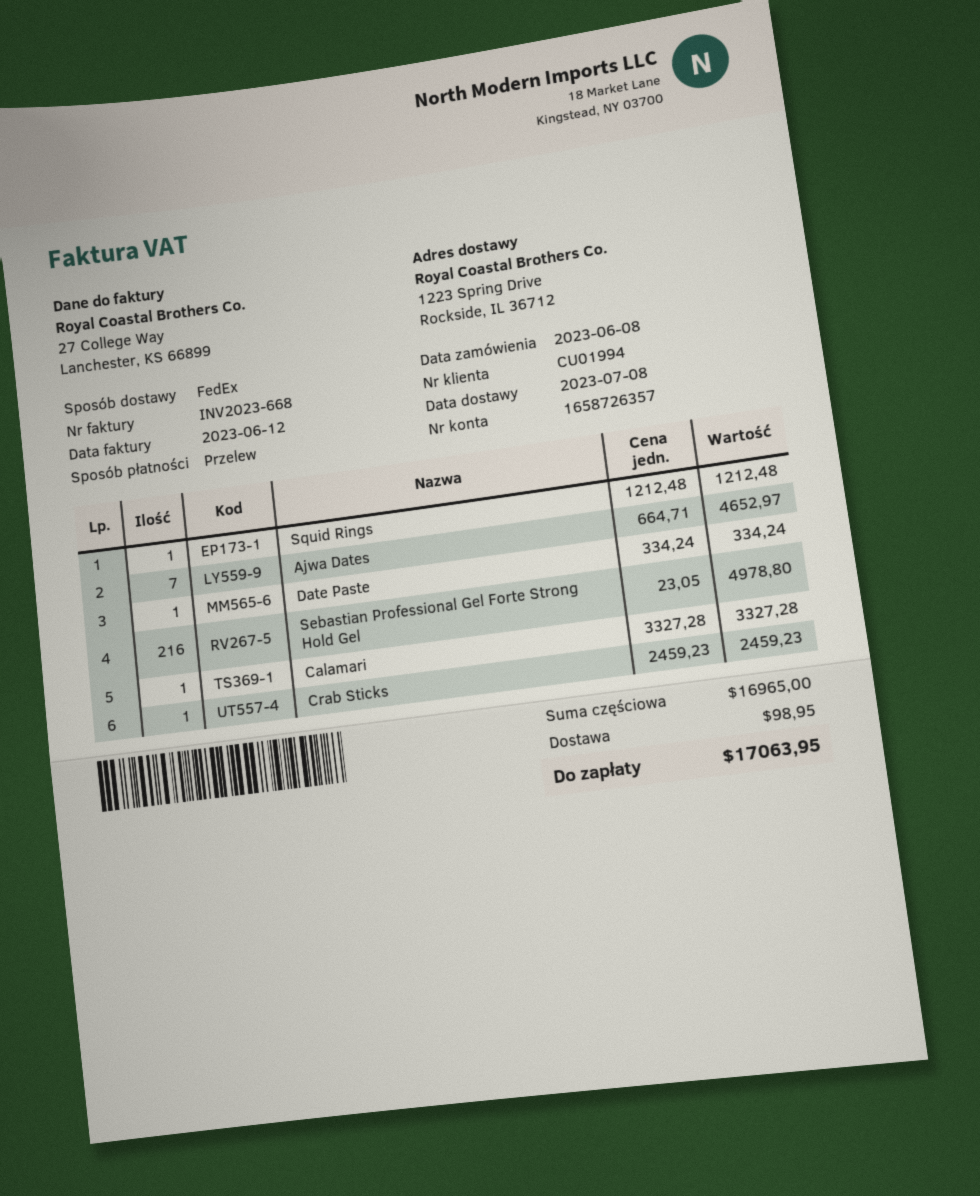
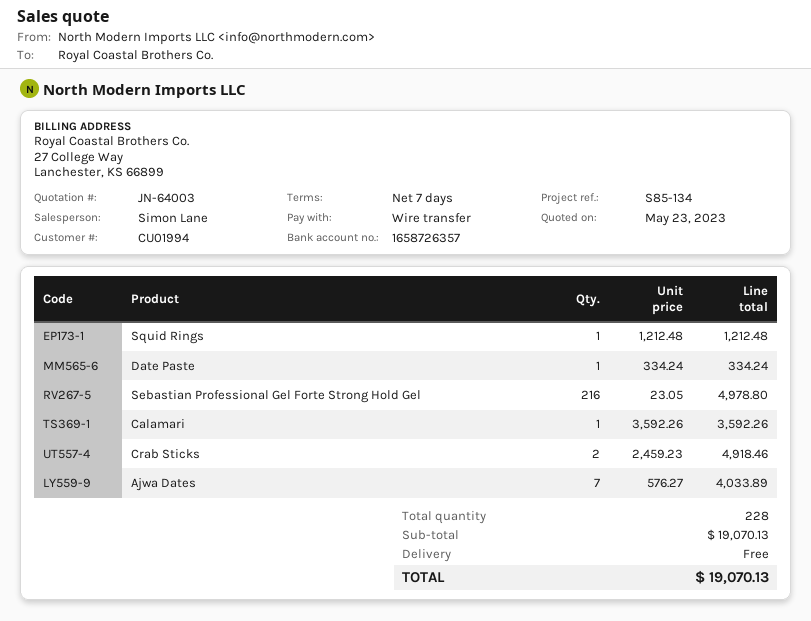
Ajwa Dates: 7 x 664.71 = 4652.97 -> 7 x 576.27 = 4033.89
Calamari: 1 x 3327.28 = 3327.28 -> 1 x 3592.26 = 3592.26
Crab Sticks: 1 x 2459.23 = 2459.23 -> 2 x 2459.23 = 4918.46
subtotal: 16965.00 -> 19070.13
shipping: 98.95 -> 0.00
total: 17063.95 -> 19070.13

